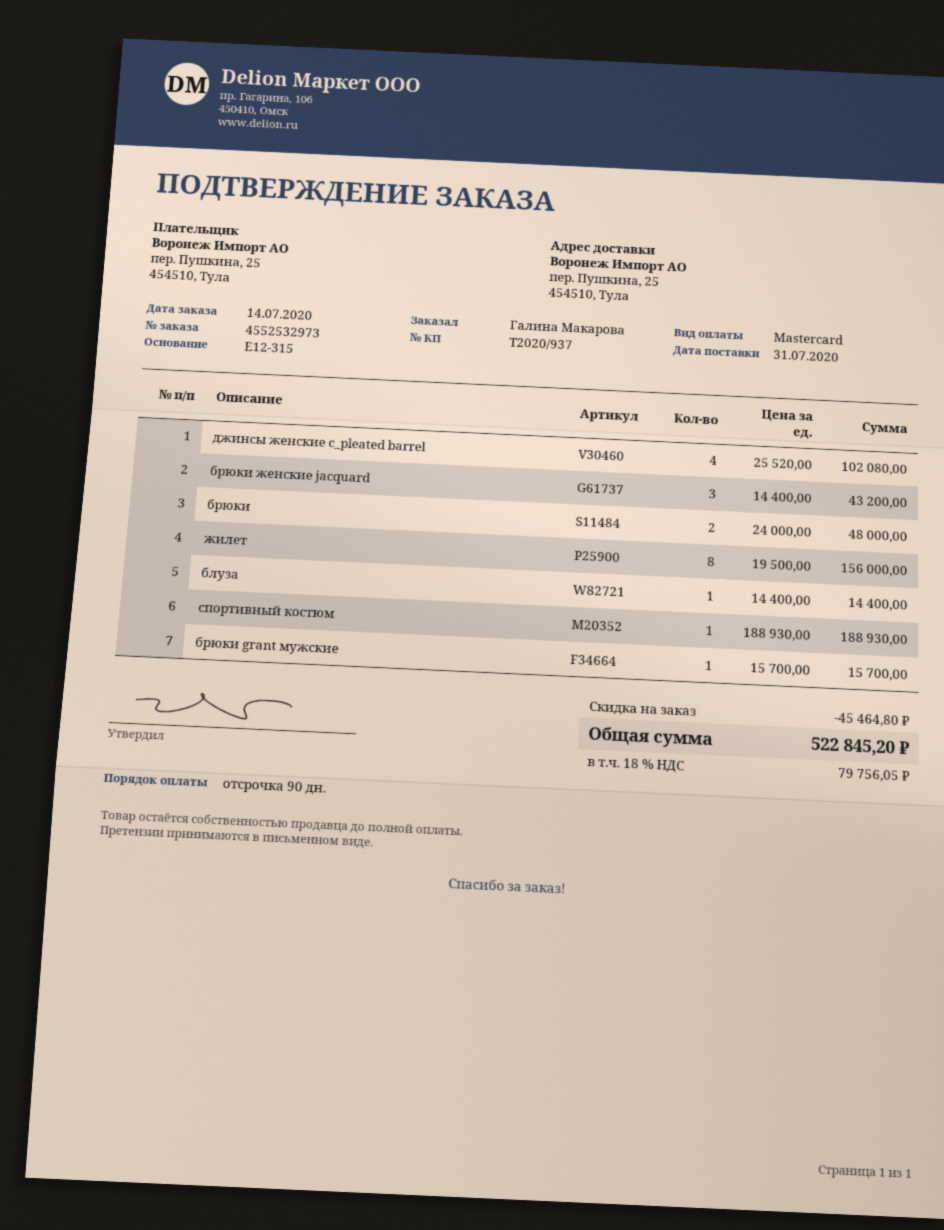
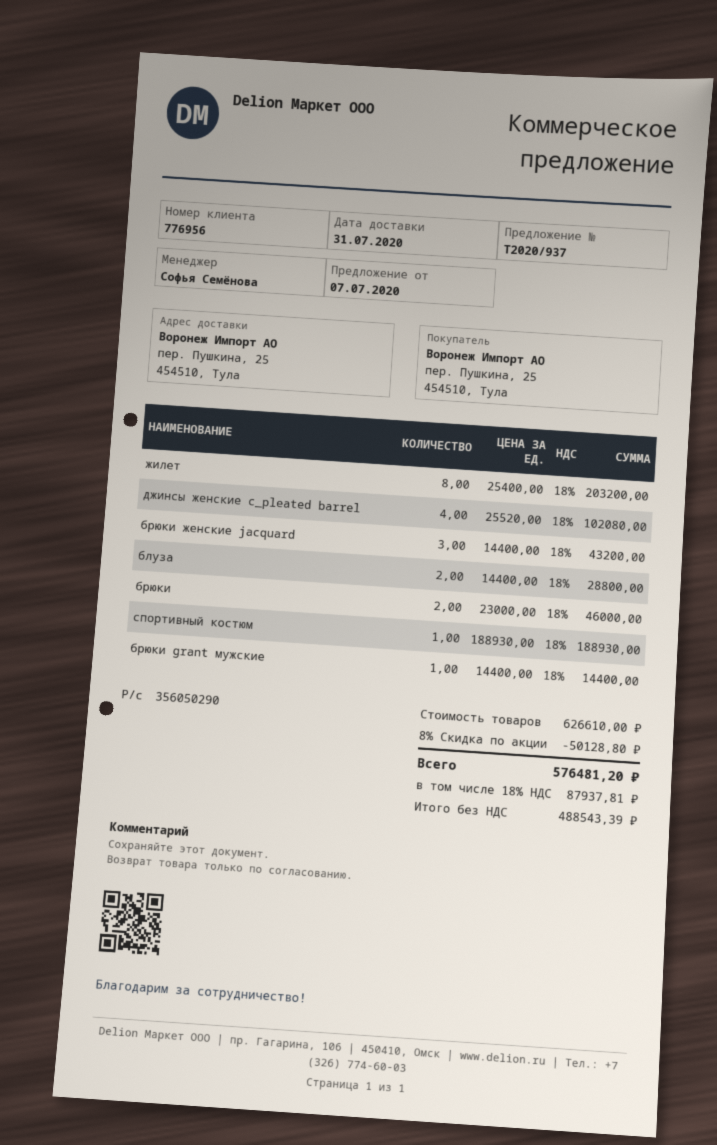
брюки: 2 x 24000.00 = 48000.00 -> 2 x 23000.00 = 46000.00
жилет: 8 x 19500.00 = 156000.00 -> 8 x 25400.00 = 203200.00
блуза: 1 x 14400.00 = 14400.00 -> 2 x 14400.00 = 28800.00
брюки grant мужские: 1 x 15700.00 = 15700.00 -> 1 x 14400.00 = 14400.00
discount: 45464.80 -> 50128.80
tax: 18% = 79756.05 -> 18% = 87937.81
total: 522845.20 -> 576481.20

